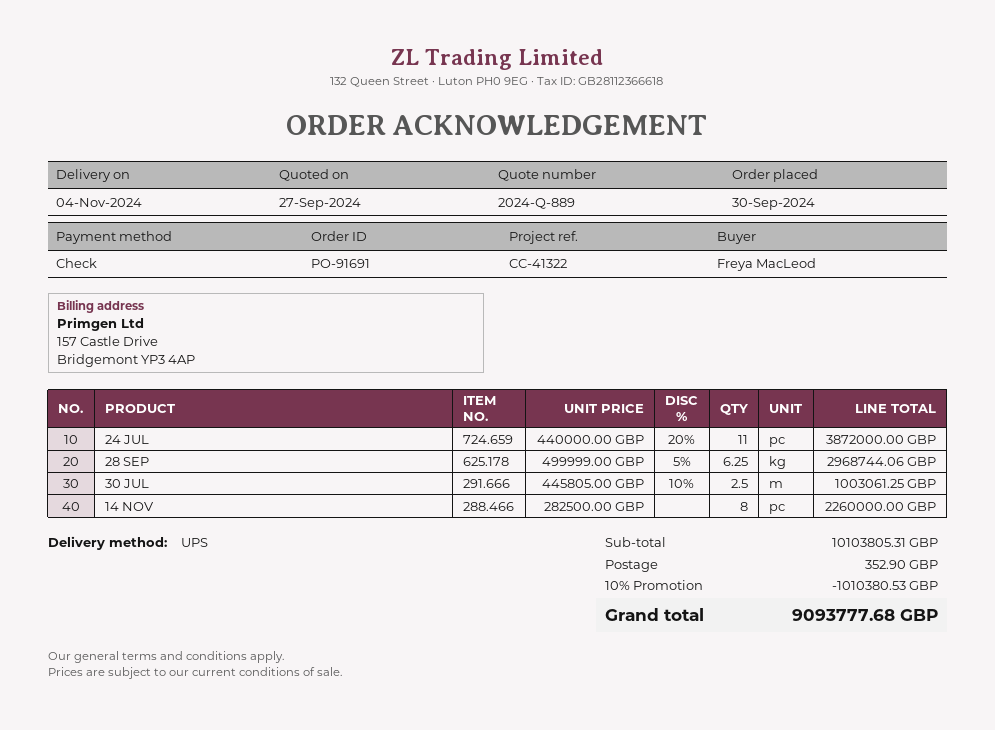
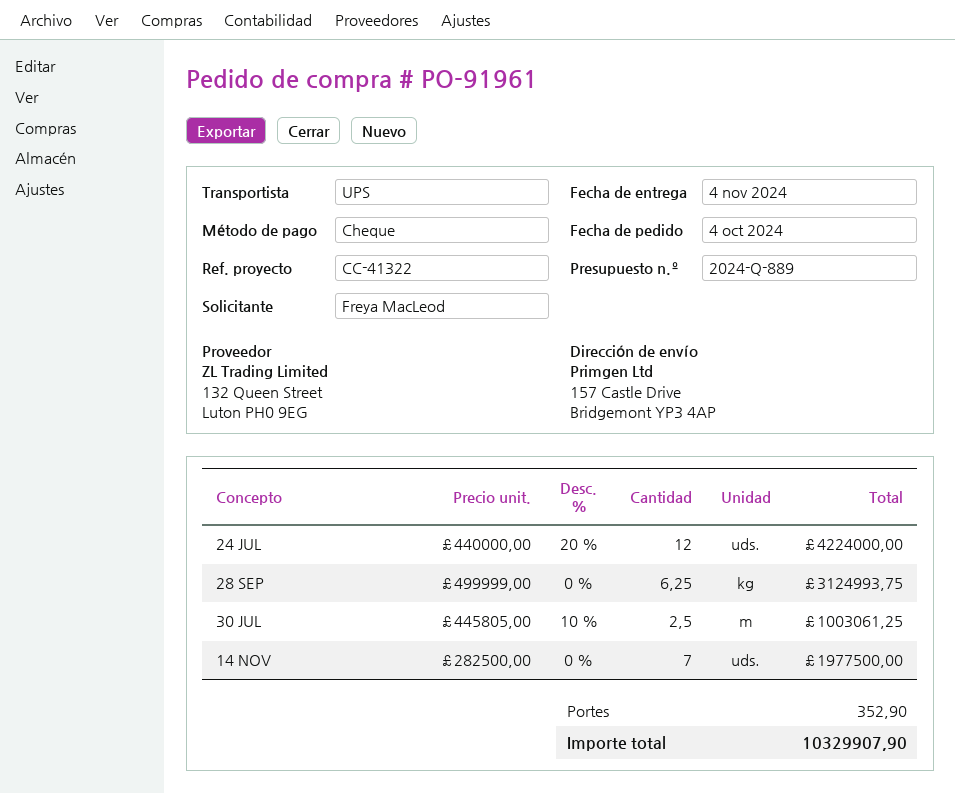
order number: PO-91691 -> PO-91961
order date: 2024-09-30 -> 2024-10-04
24 JUL: 11 x 440000.00 - 20% = 3872000.00 -> 12 x 440000.00 - 20% = 4224000.00
28 SEP: 6.25 x 499999.00 - 5% = 2968744.06 -> 6.25 x 499999.00 = 3124993.75
14 NOV: 8 x 282500.00 = 2260000.00 -> 7 x 282500.00 = 1977500.00
discount: 10% = 1010380.53 -> none
total: 9093777.68 -> 10329907.90

